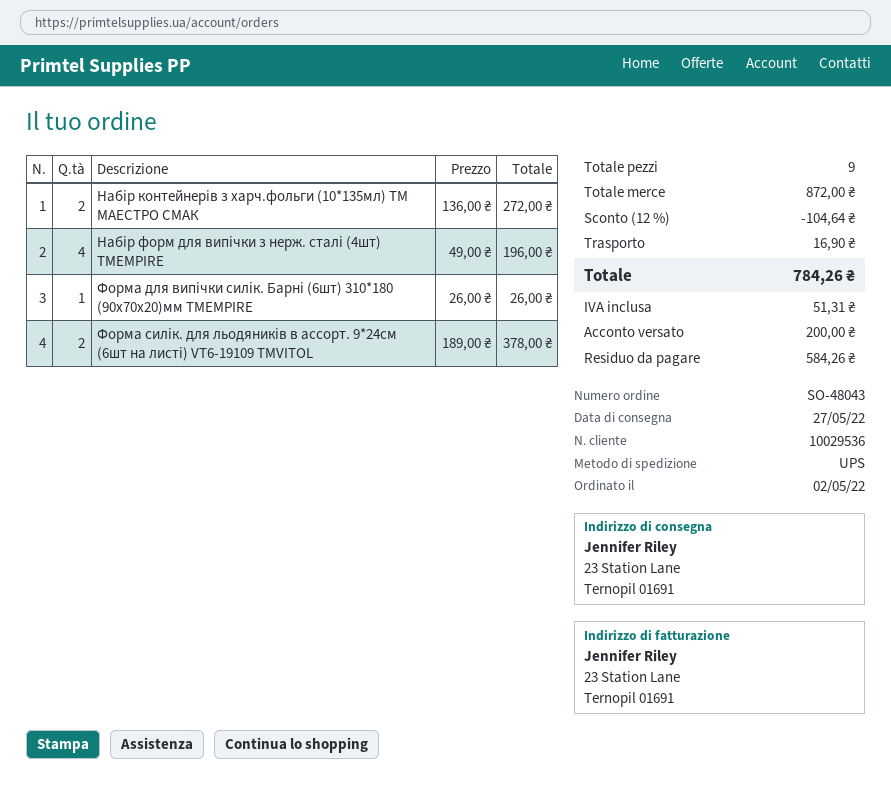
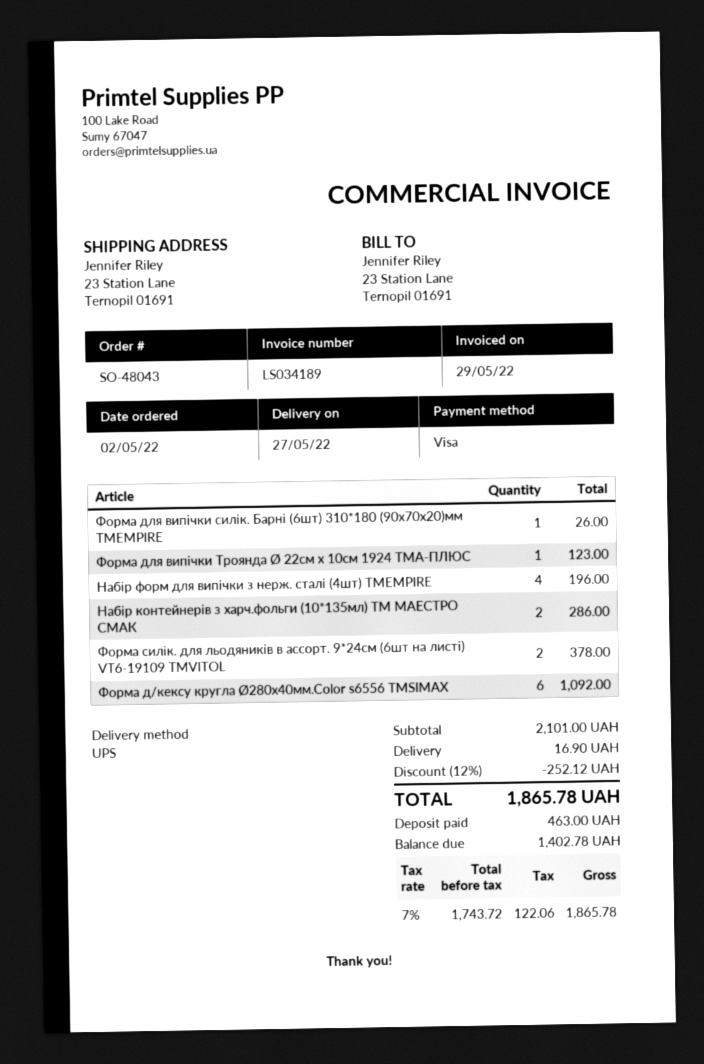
Набір контейнерів з харч.фольги (10*135мл) ТМ МАЕСТРО СМАК: 2 for 272.00 -> 2 for 286.00
Форма для випічки Троянда Ø 22см х 10см 1924 ТМА-ПЛЮС: none -> 1 for 123.00
Форма д/кексу кругла Ø280х40мм.Color s6556 ТМSIMAX: none -> 6 for 1092.00
subtotal: 872.00 -> 2101.00
discount: 12% = 104.64 -> 12% = 252.12
tax: 51.31 -> 122.06
total: 784.26 -> 1865.78
deposit: 200.00 -> 463.00
balance: 584.26 -> 1402.78

